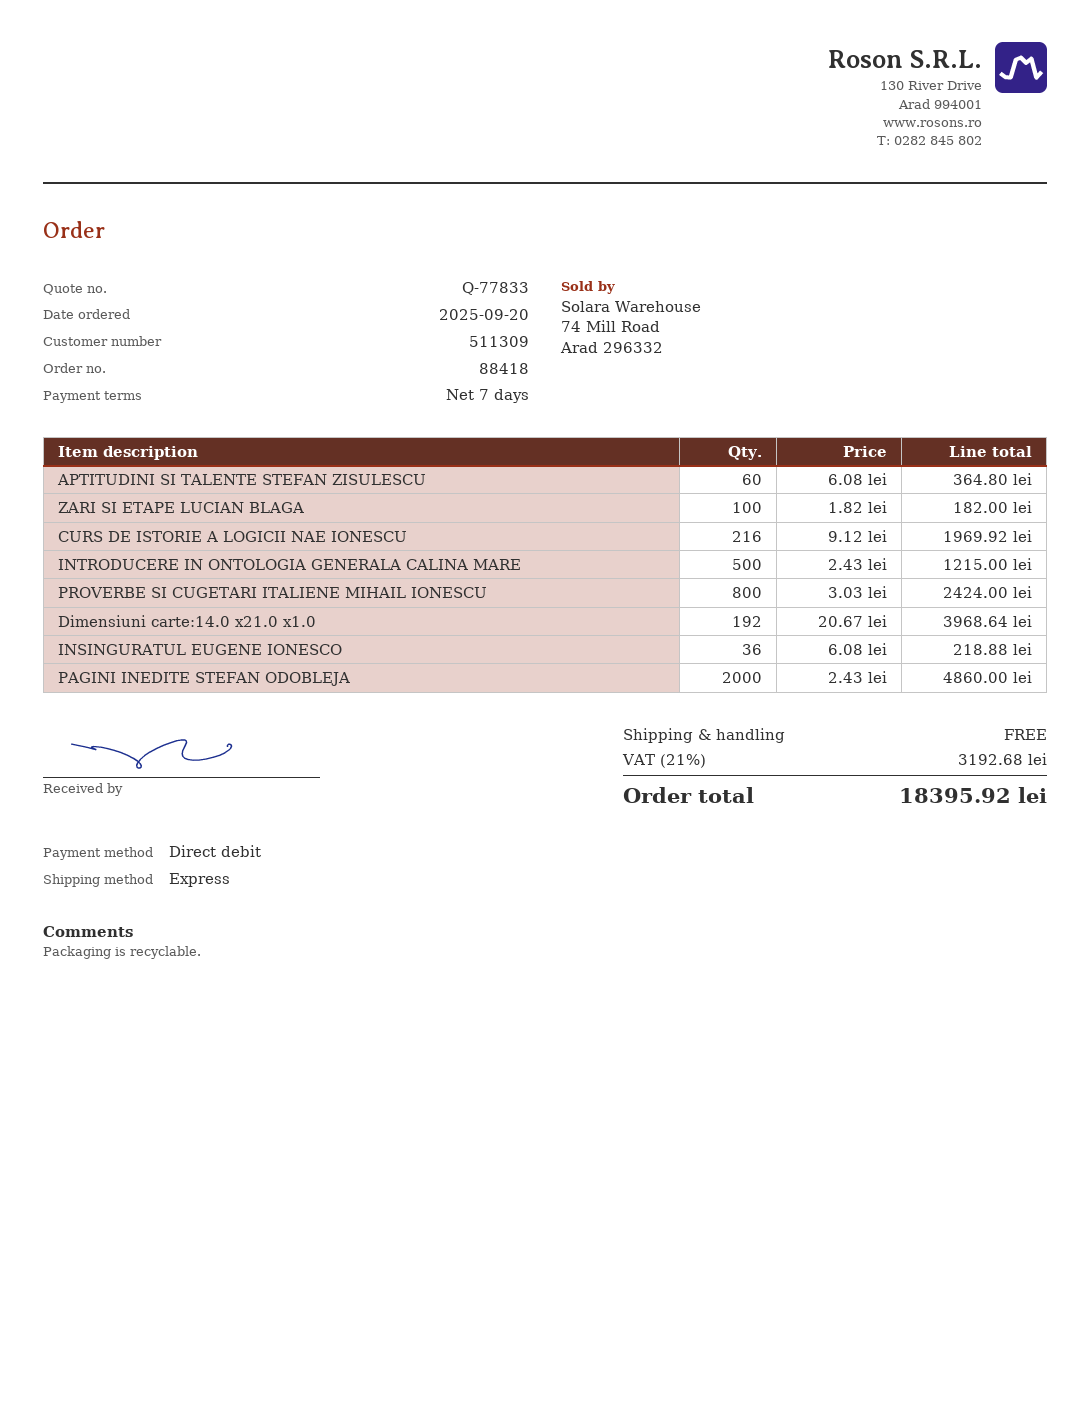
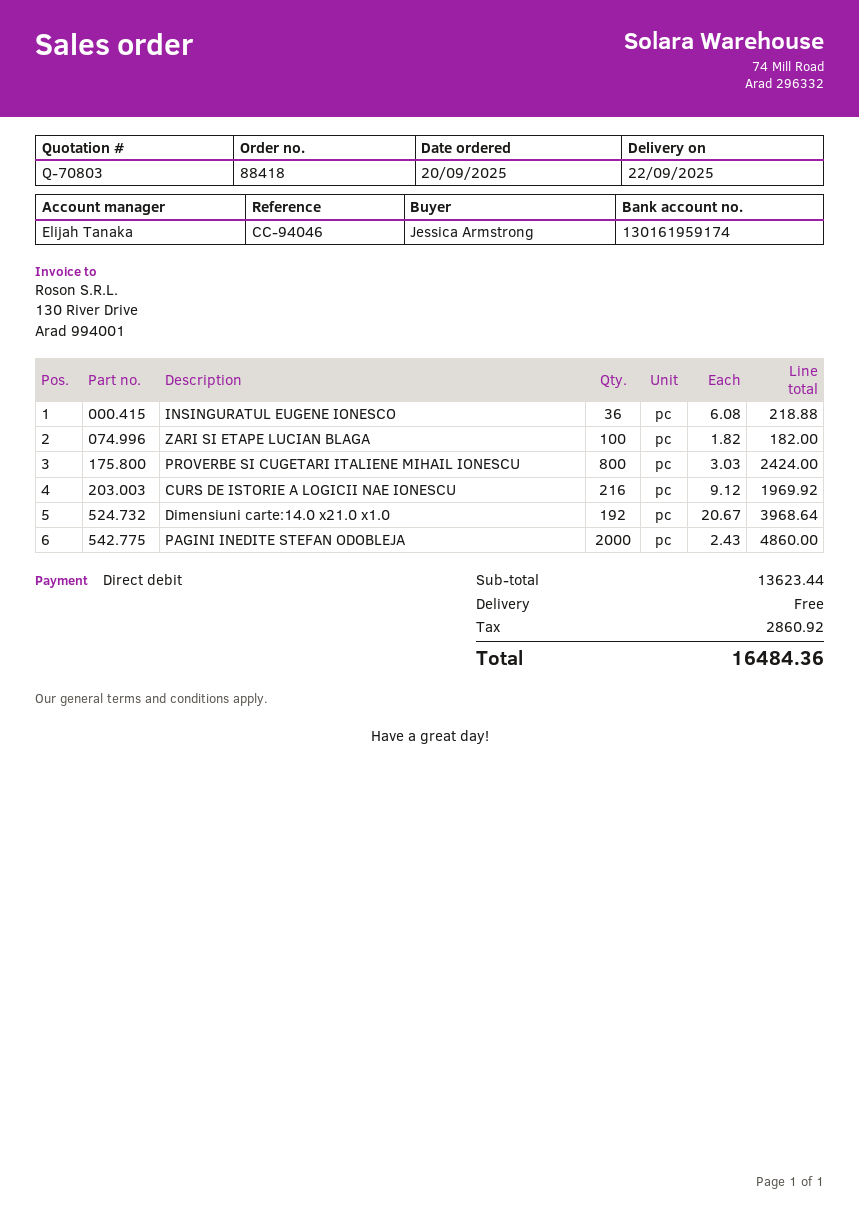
quote number: Q-77833 -> Q-70803
APTITUDINI SI TALENTE STEFAN ZISULESCU: 60 x 6.08 = 364.80 -> none
INTRODUCERE IN ONTOLOGIA GENERALA CALINA MARE: 500 x 2.43 = 1215.00 -> none
tax: 3192.68 -> 2860.92
total: 18395.92 -> 16484.36

